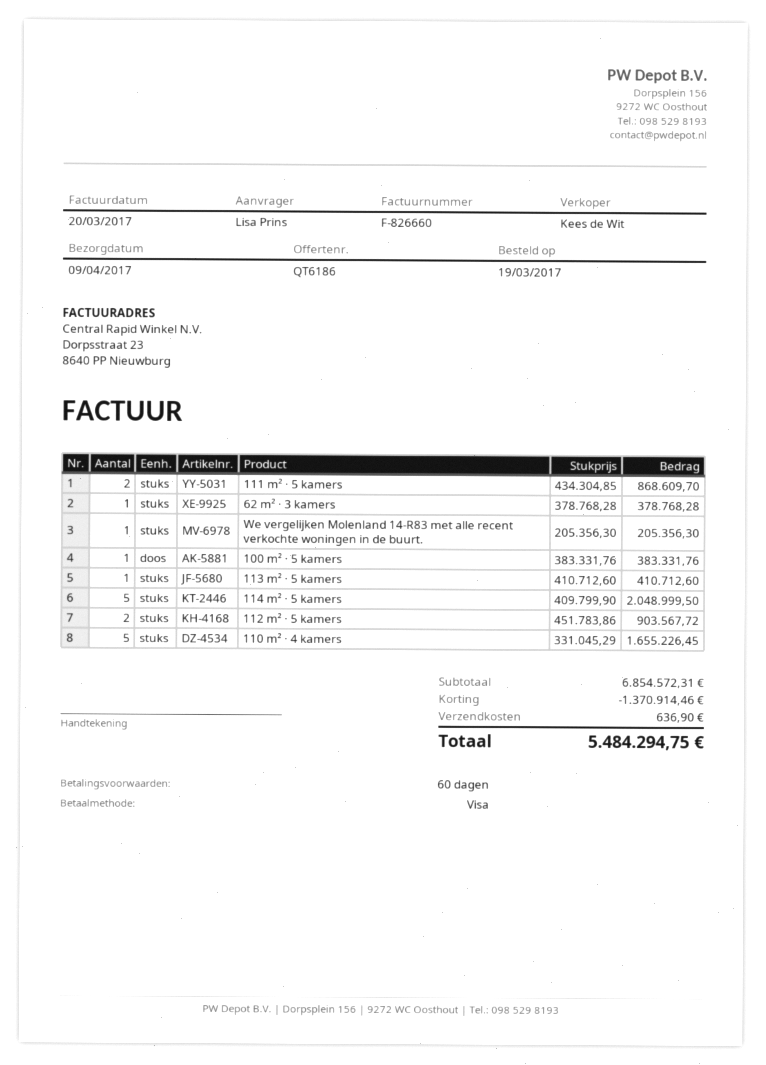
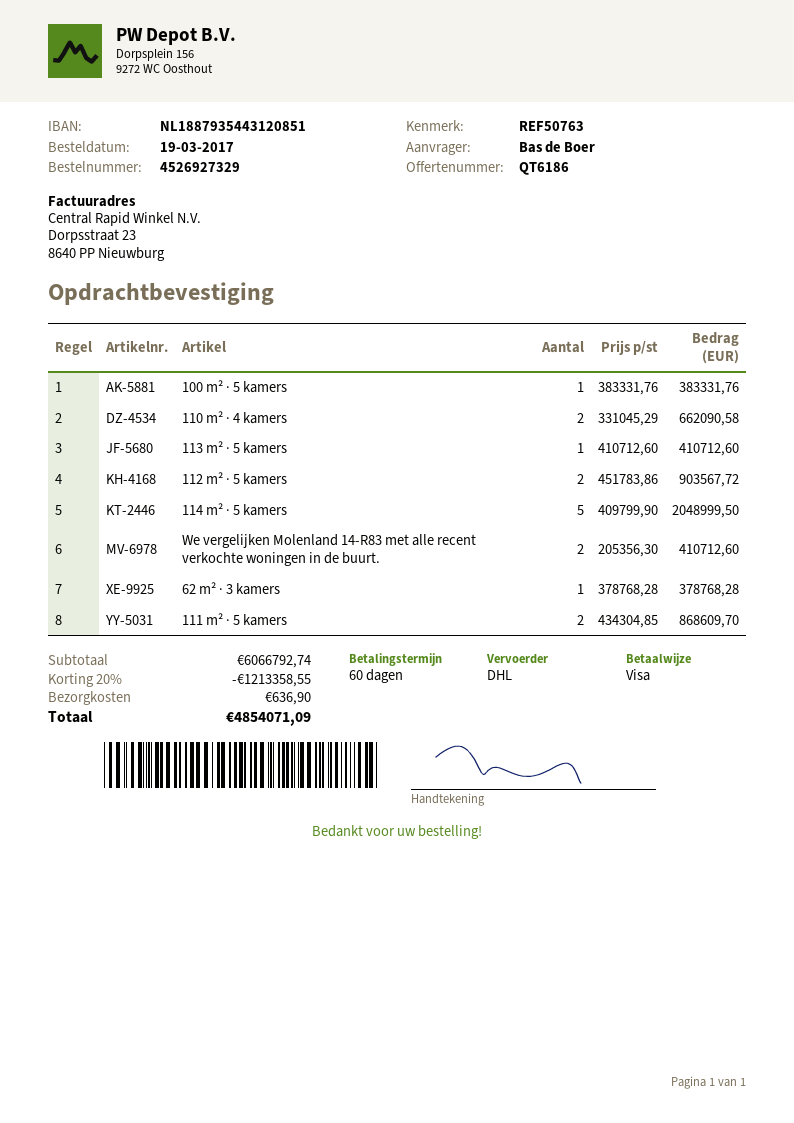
ordered by: Lisa Prins -> Bas de Boer
We vergelijken Molenland 14-R83 met alle recent verkochte woningen in de buurt.: 1 x 205356.30 = 205356.30 -> 2 x 205356.30 = 410712.60
110 m² · 4 kamers: 5 x 331045.29 = 1655226.45 -> 2 x 331045.29 = 662090.58
subtotal: 6854572.31 -> 6066792.74
discount: 1370914.46 -> 1213358.55
total: 5484294.75 -> 4854071.09

